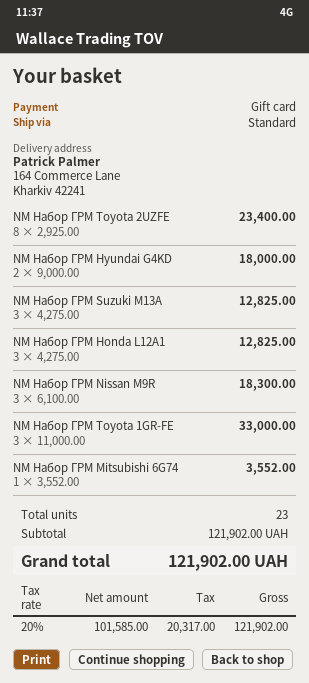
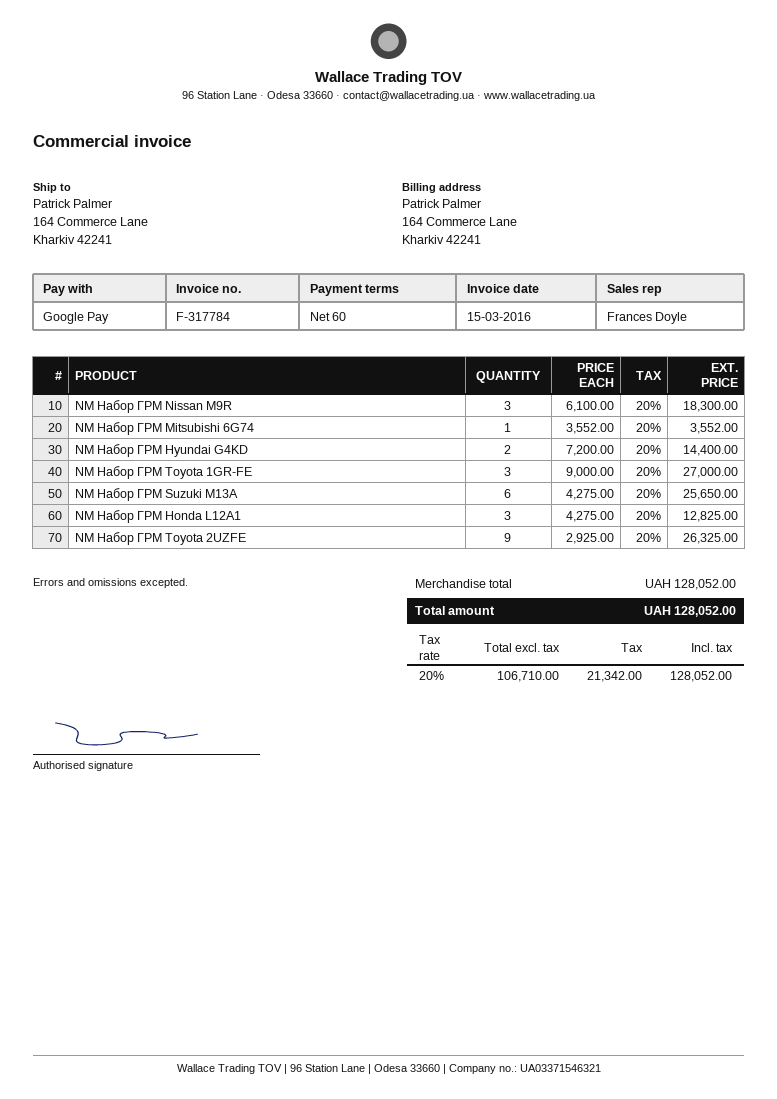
payment method: gift card -> Google Pay
NM Набор ГРМ Toyota 2UZFE: 8 x 2925.00 = 23400.00 -> 9 x 2925.00 = 26325.00
NM Набор ГРМ Hyundai G4KD: 2 x 9000.00 = 18000.00 -> 2 x 7200.00 = 14400.00
NM Набор ГРМ Suzuki M13A: 3 x 4275.00 = 12825.00 -> 6 x 4275.00 = 25650.00
NM Набор ГРМ Toyota 1GR-FE: 3 x 11000.00 = 33000.00 -> 3 x 9000.00 = 27000.00
subtotal: 121902.00 -> 128052.00
net: 101585.00 -> 106710.00
tax: 20% = 20317.00 -> 20% = 21342.00
total: 121902.00 -> 128052.00

